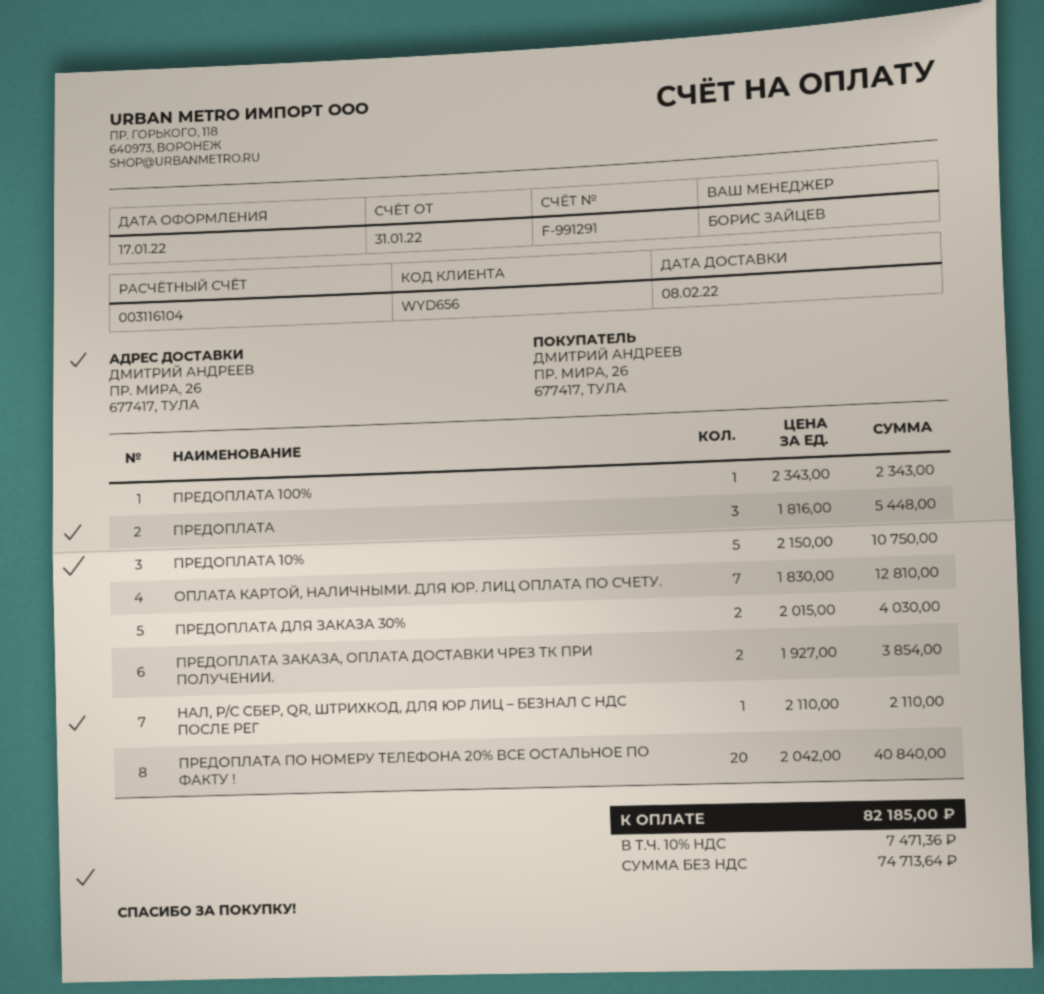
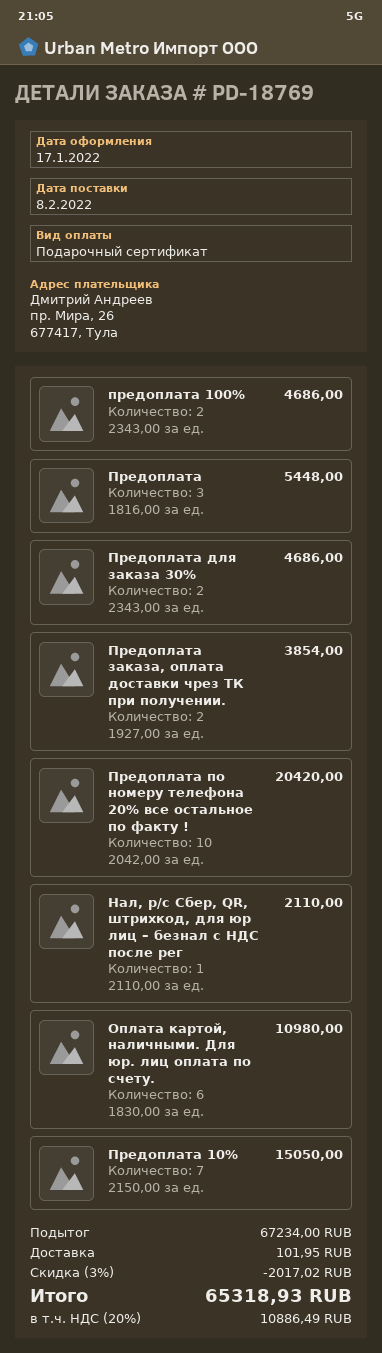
ПРЕДОПЛАТА 100%: 1 x 2343.00 = 2343.00 -> 2 x 2343.00 = 4686.00
ПРЕДОПЛАТА 10%: 5 x 2150.00 = 10750.00 -> 7 x 2150.00 = 15050.00
ОПЛАТА КАРТОЙ, НАЛИЧНЫМИ. ДЛЯ ЮР. ЛИЦ ОПЛАТА ПО СЧЕТУ.: 7 x 1830.00 = 12810.00 -> 6 x 1830.00 = 10980.00
ПРЕДОПЛАТА ДЛЯ ЗАКАЗА 30%: 2 x 2015.00 = 4030.00 -> 2 x 2343.00 = 4686.00
ПРЕДОПЛАТА ПО НОМЕРУ ТЕЛЕФОНА 20% ВСЕ ОСТАЛЬНОЕ ПО ФАКТУ !: 20 x 2042.00 = 40840.00 -> 10 x 2042.00 = 20420.00
discount: none -> 3% = 2017.02
shipping: none -> 101.95
tax: 10% = 7471.36 -> 20% = 10886.49
total: 82185.00 -> 65318.93

